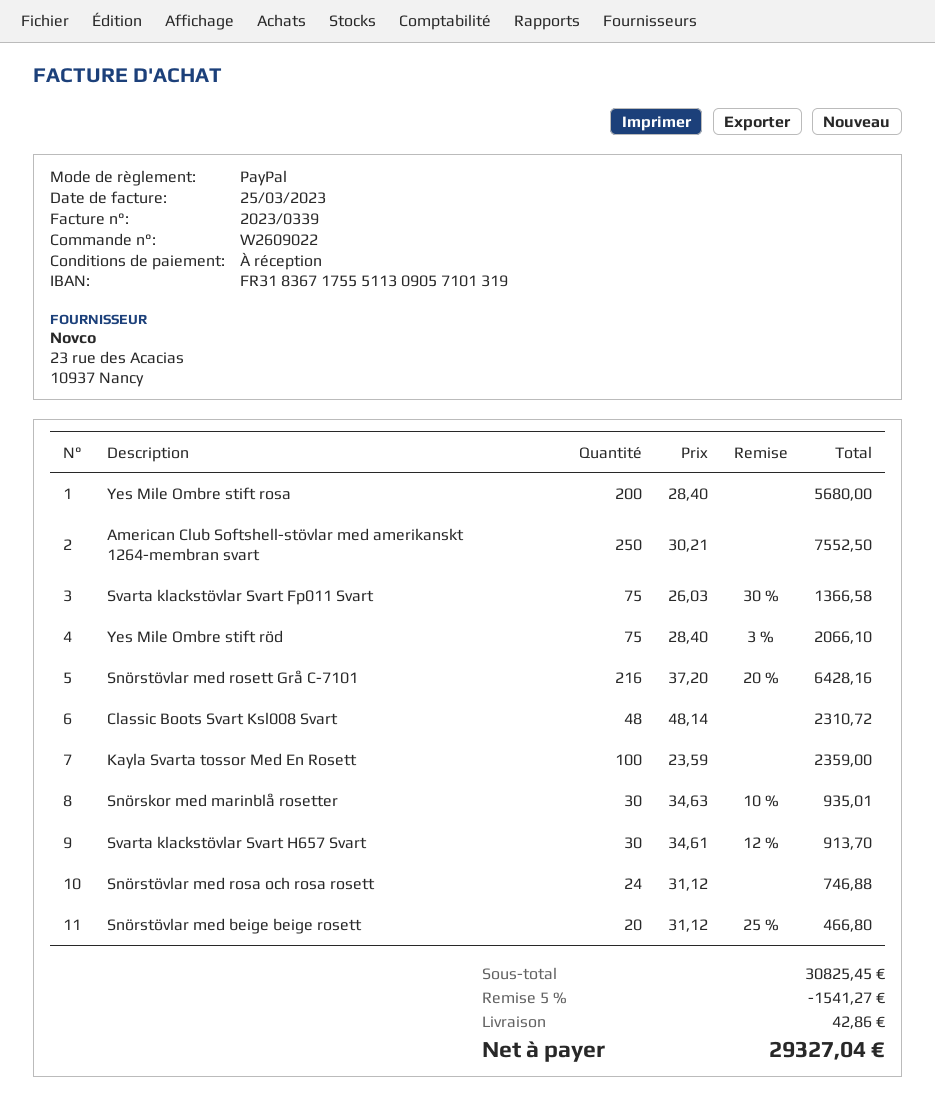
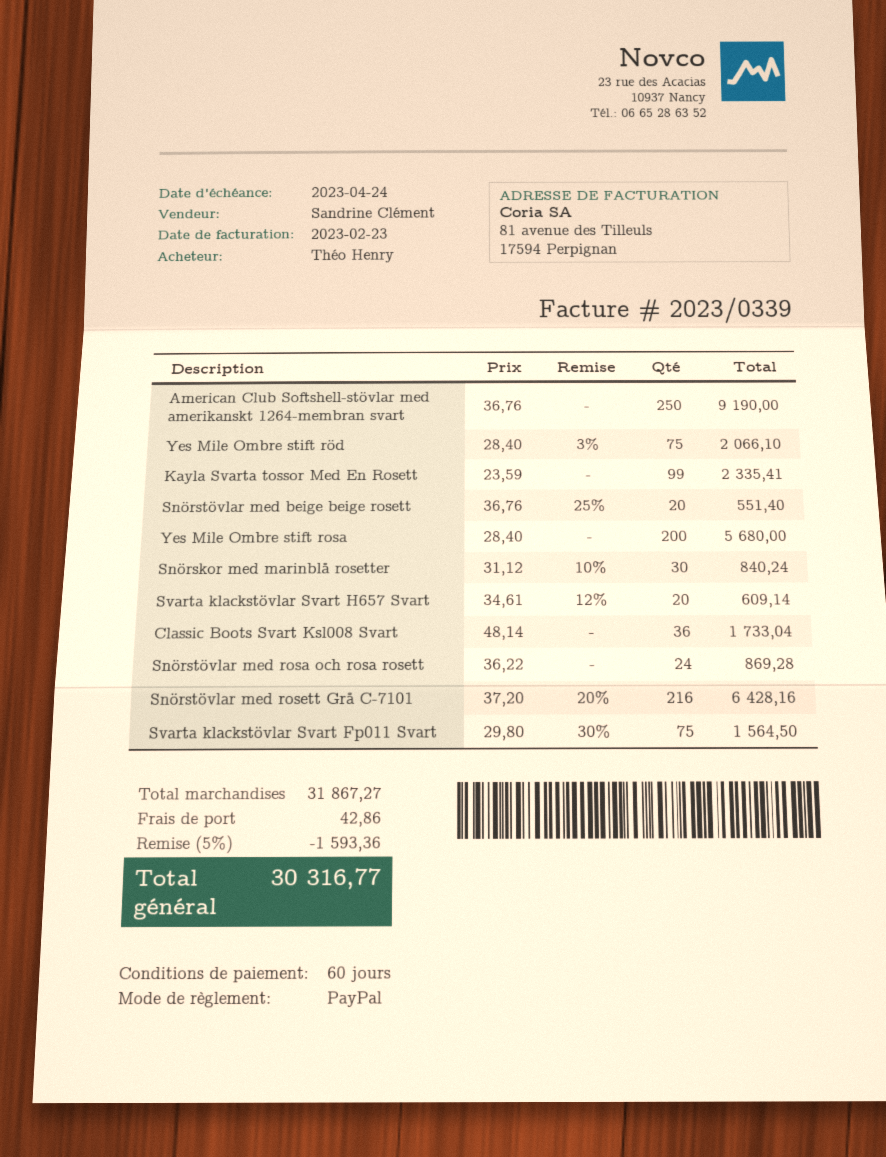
invoice date: 2023-03-25 -> 2023-02-23
payment terms: on receipt -> 60 days
American Club Softshell-stövlar med amerikanskt 1264-membran svart: 250 x 30.21 = 7552.50 -> 250 x 36.76 = 9190.00
Svarta klackstövlar Svart Fp011 Svart: 75 x 26.03 - 30% = 1366.58 -> 75 x 29.80 - 30% = 1564.50
Classic Boots Svart Ksl008 Svart: 48 x 48.14 = 2310.72 -> 36 x 48.14 = 1733.04
Kayla Svarta tossor Med En Rosett: 100 x 23.59 = 2359.00 -> 99 x 23.59 = 2335.41
Snörskor med marinblå rosetter: 30 x 34.63 - 10% = 935.01 -> 30 x 31.12 - 10% = 840.24
Svarta klackstövlar Svart H657 Svart: 30 x 34.61 - 12% = 913.70 -> 20 x 34.61 - 12% = 609.14
Snörstövlar med rosa och rosa rosett: 24 x 31.12 = 746.88 -> 24 x 36.22 = 869.28
Snörstövlar med beige beige rosett: 20 x 31.12 - 25% = 466.80 -> 20 x 36.76 - 25% = 551.40
subtotal: 30825.45 -> 31867.27
discount: 5% = 1541.27 -> 5% = 1593.36
total: 29327.04 -> 30316.77

